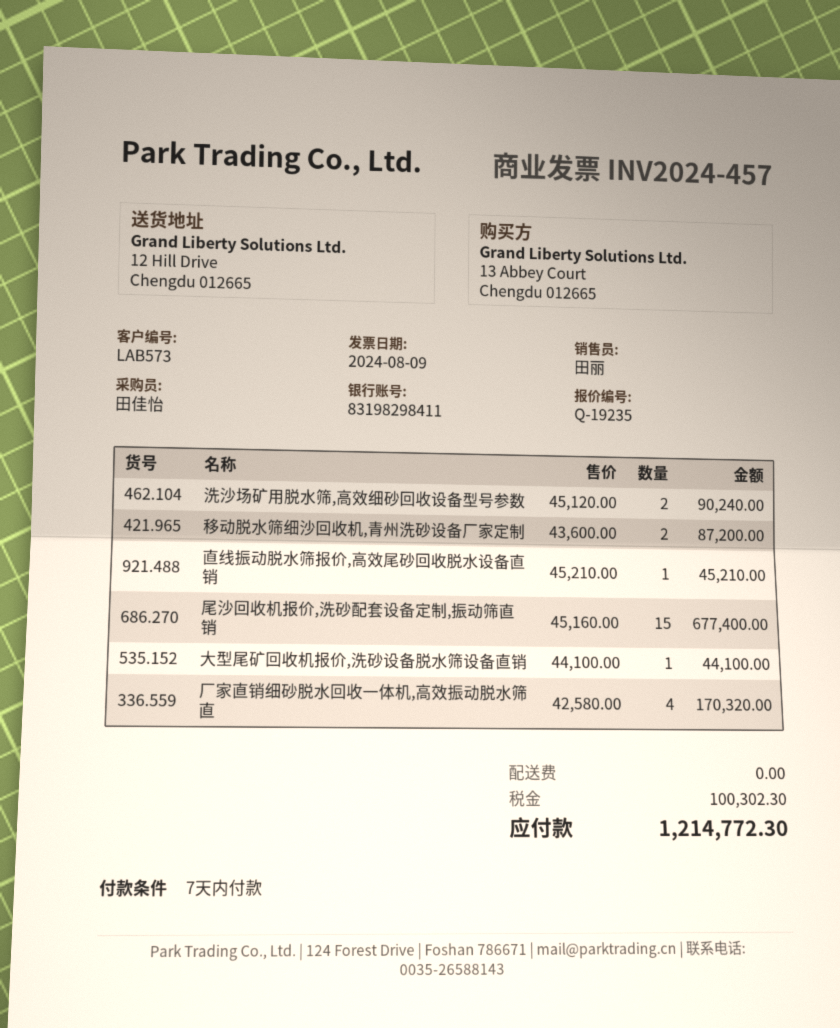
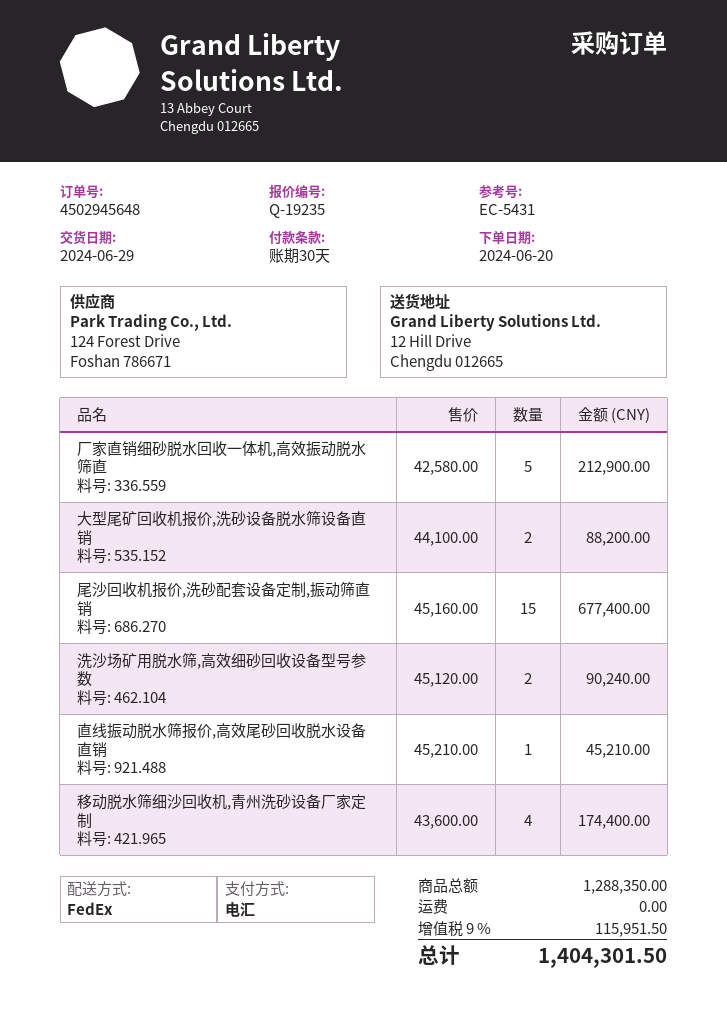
payment terms: 7 days -> 30 days
移动脱水筛细沙回收机,青州洗砂设备厂家定制: 2 x 43600.00 = 87200.00 -> 4 x 43600.00 = 174400.00
大型尾矿回收机报价,洗砂设备脱水筛设备直销: 1 x 44100.00 = 44100.00 -> 2 x 44100.00 = 88200.00
厂家直销细砂脱水回收一体机,高效振动脱水筛直: 4 x 42580.00 = 170320.00 -> 5 x 42580.00 = 212900.00
tax: 100302.30 -> 115951.50
total: 1214772.30 -> 1404301.50

